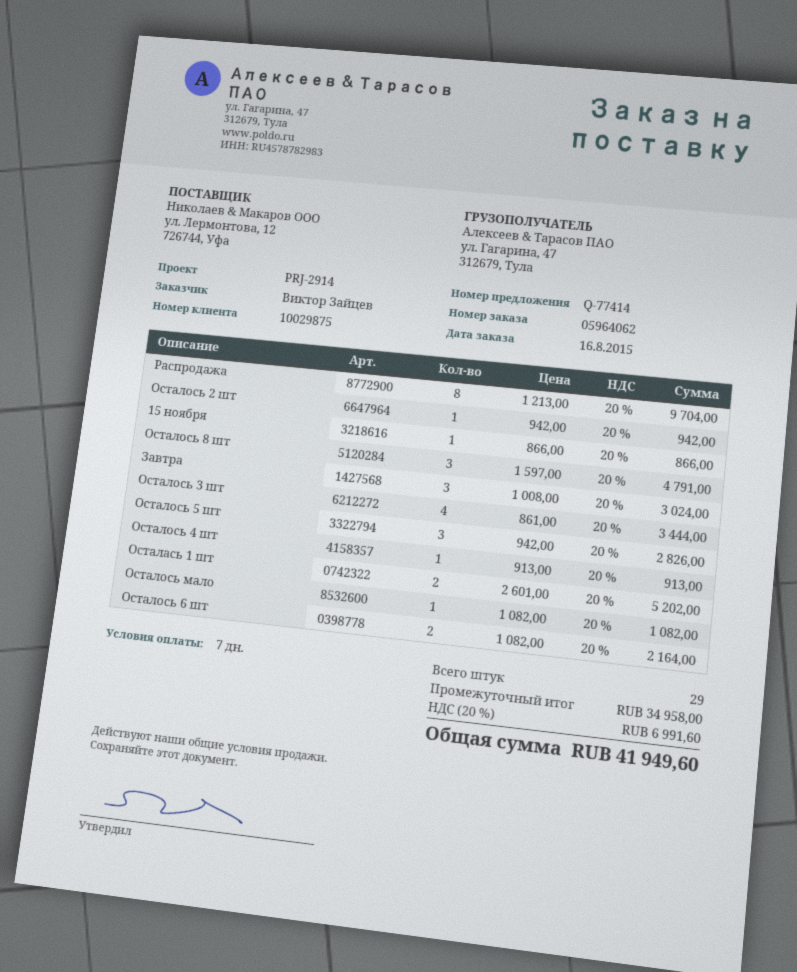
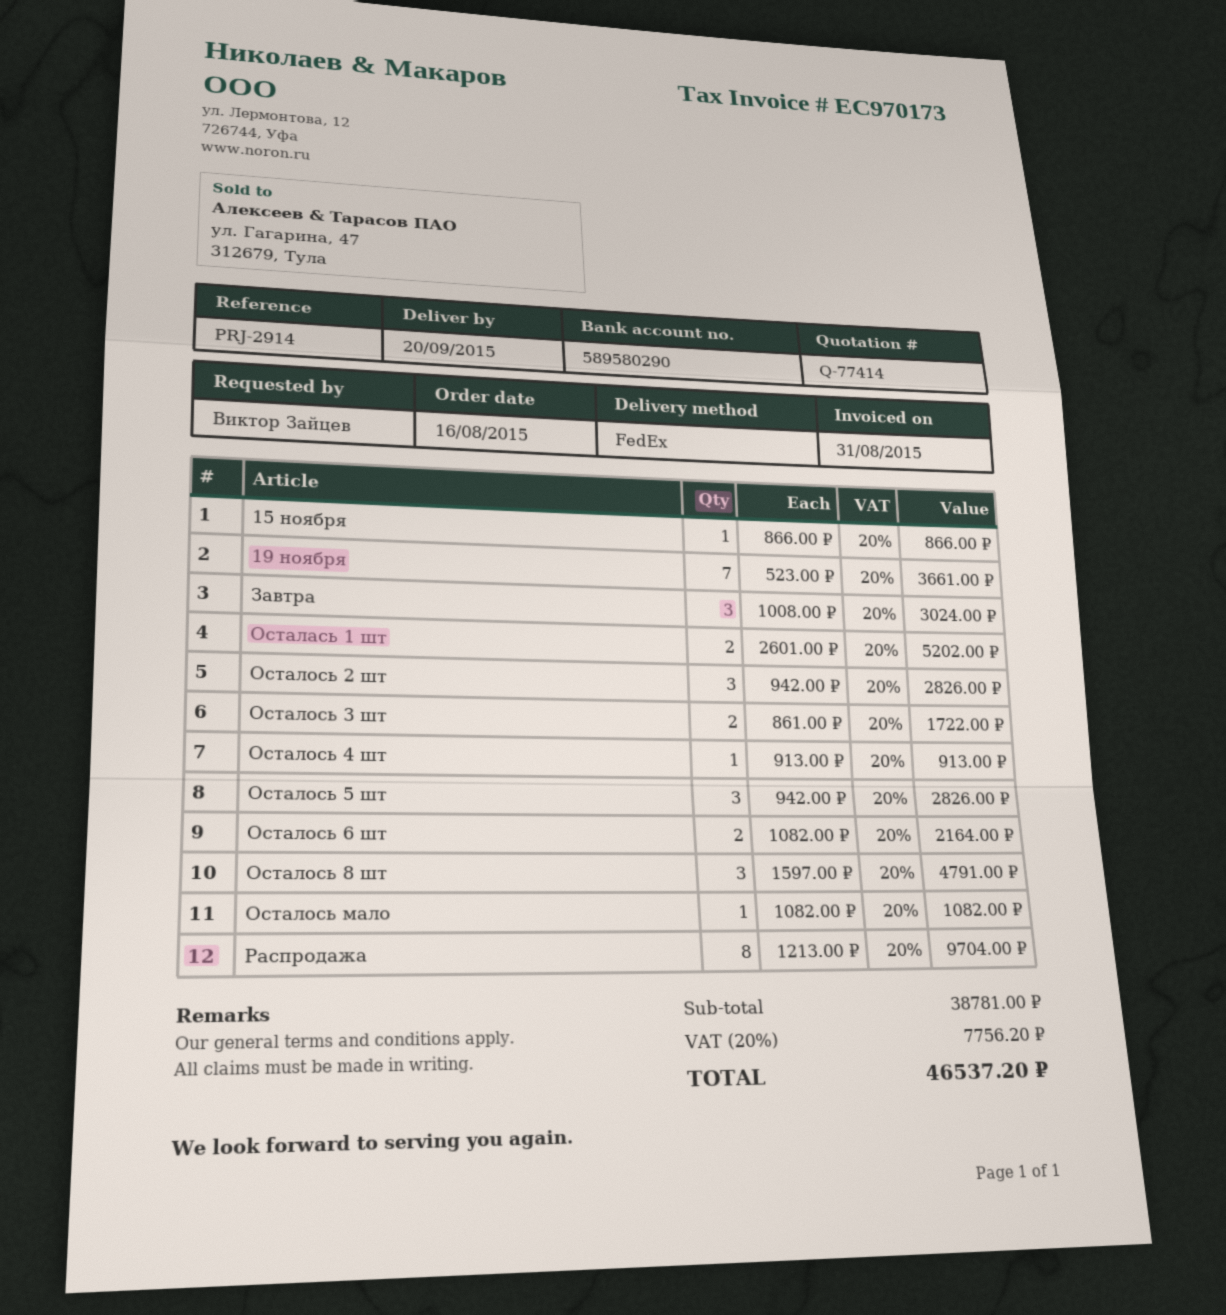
Осталось 2 шт: 1 x 942.00 = 942.00 -> 3 x 942.00 = 2826.00
Осталось 3 шт: 4 x 861.00 = 3444.00 -> 2 x 861.00 = 1722.00
19 ноября: none -> 7 x 523.00 = 3661.00
subtotal: 34958.00 -> 38781.00
tax: 20% = 6991.60 -> 20% = 7756.20
total: 41949.60 -> 46537.20

